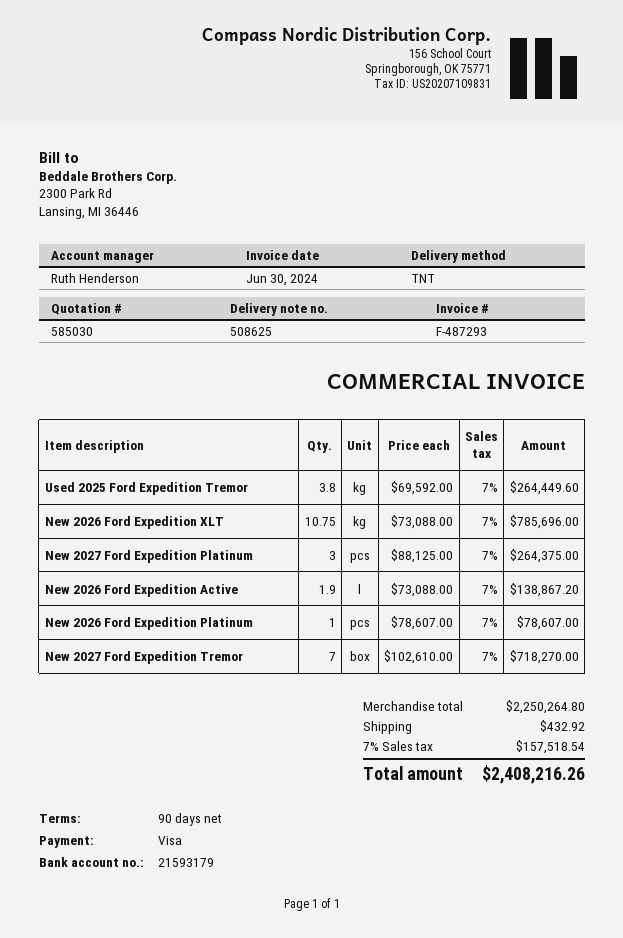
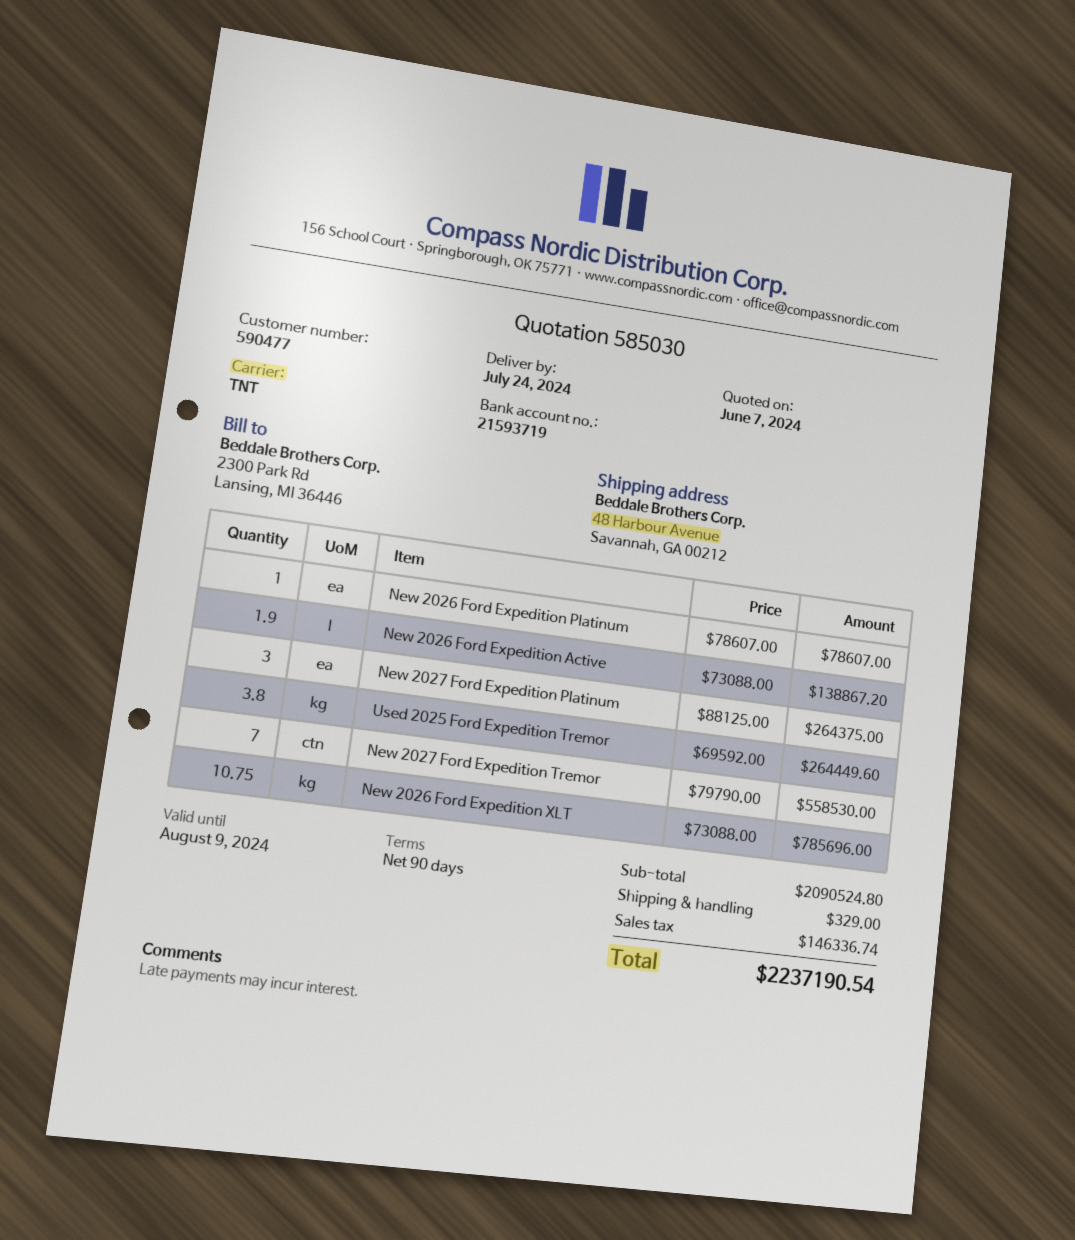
bank account: 21593179 -> 21593719
New 2027 Ford Expedition Tremor: 7 x 102610.00 = 718270.00 -> 7 x 79790.00 = 558530.00
subtotal: 2250264.80 -> 2090524.80
shipping: 432.92 -> 329.00
tax: 157518.54 -> 146336.74
total: 2408216.26 -> 2237190.54

